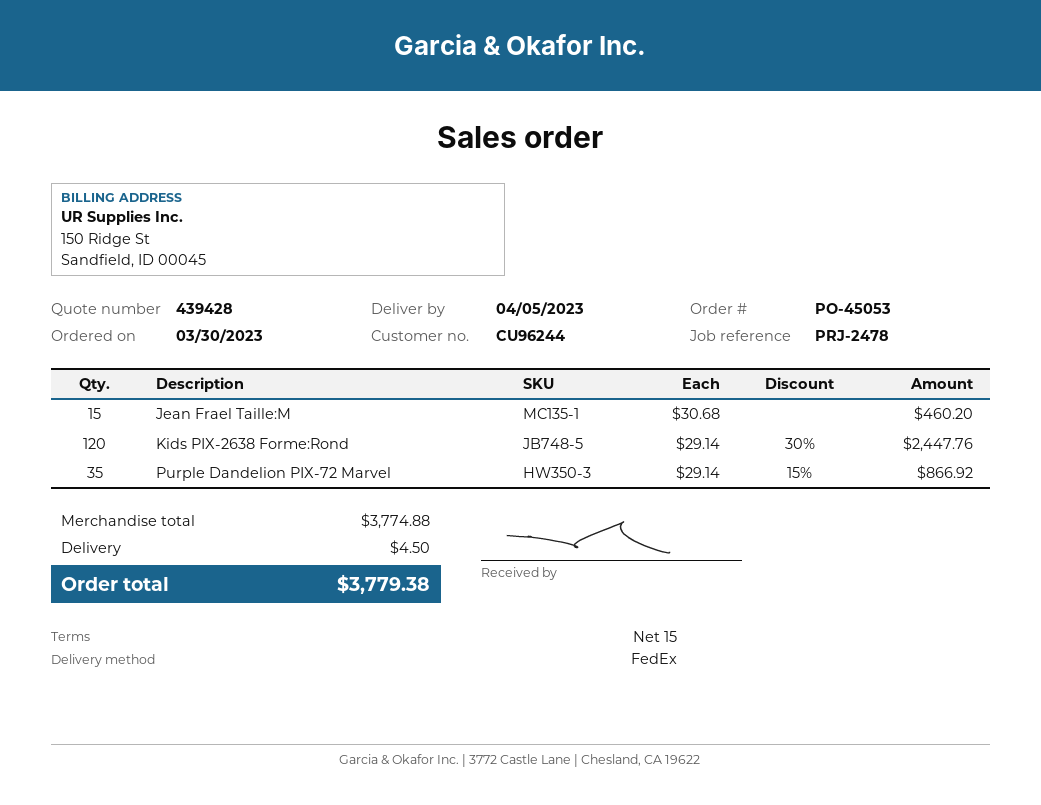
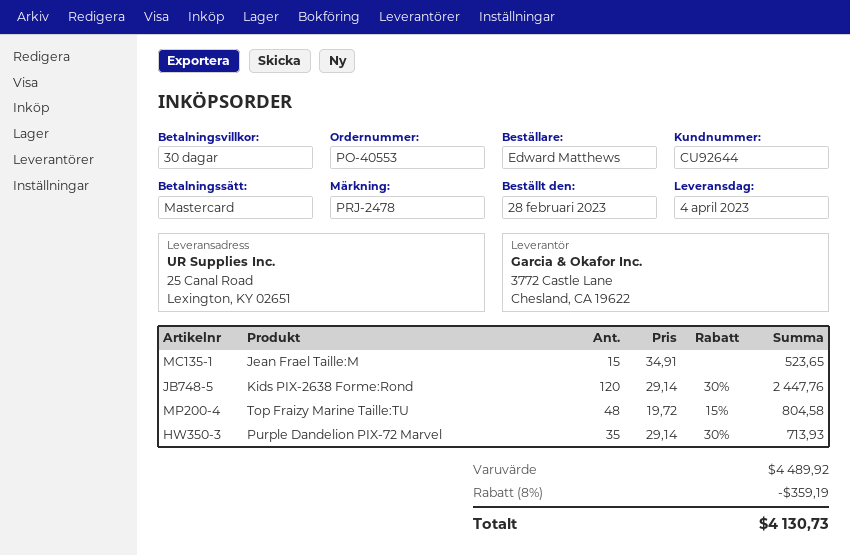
order number: PO-45053 -> PO-40553
order date: 2023-03-30 -> 2023-02-28
delivery date: 2023-04-05 -> 2023-04-04
payment terms: 15 days -> 30 days
customer number: CU96244 -> CU92644
Jean Frael Taille:M: 15 x 30.68 = 460.20 -> 15 x 34.91 = 523.65
Purple Dandelion PIX-72 Marvel: 35 x 29.14 - 15% = 866.92 -> 35 x 29.14 - 30% = 713.93
Top Fraizy Marine Taille:TU: none -> 48 x 19.72 - 15% = 804.58
subtotal: 3774.88 -> 4489.92
discount: none -> 8% = 359.19
shipping: 4.50 -> none
total: 3779.38 -> 4130.73

